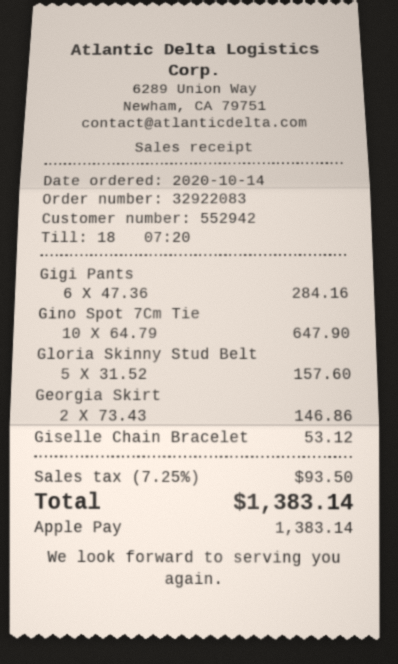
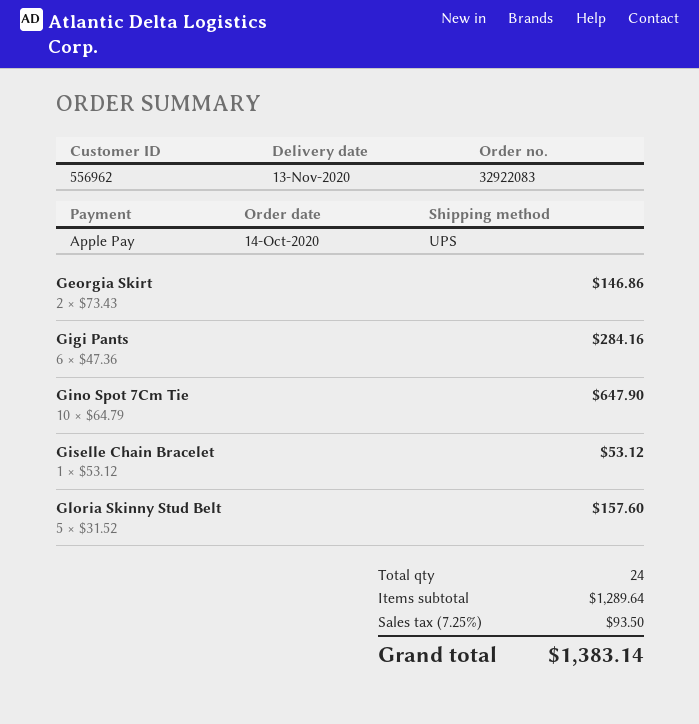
customer number: 552942 -> 556962

